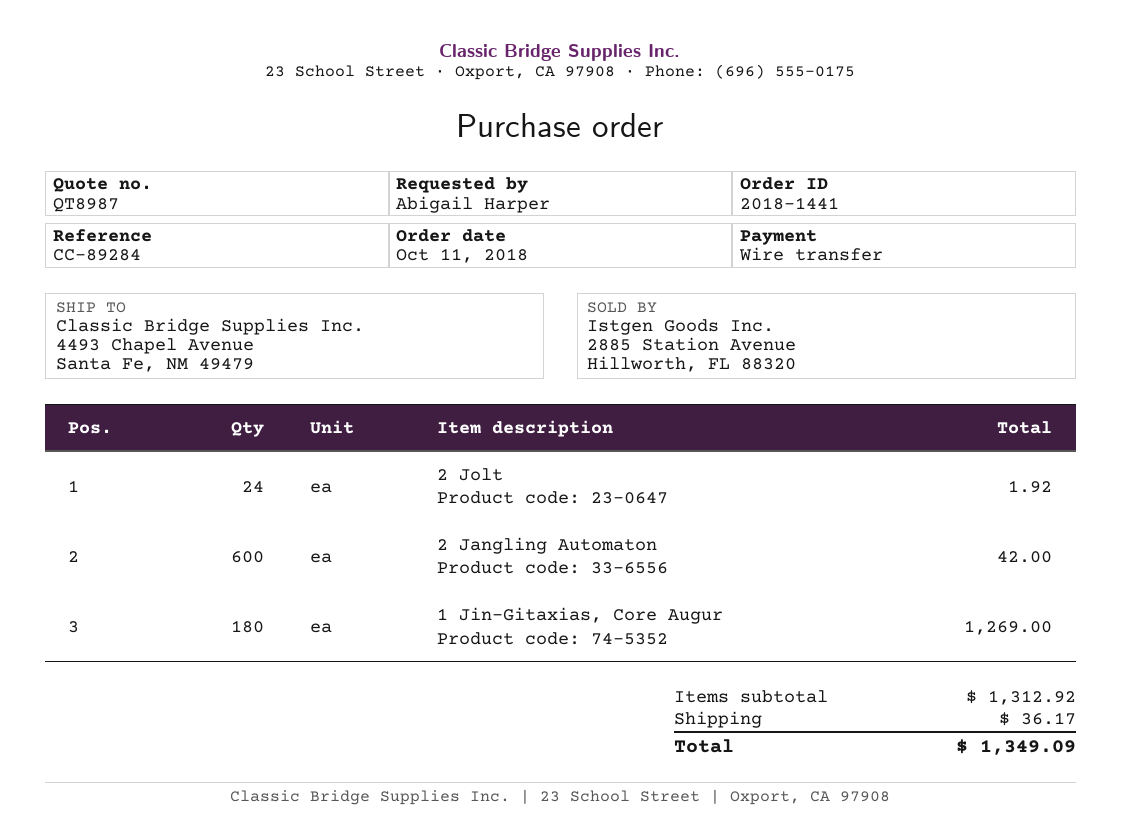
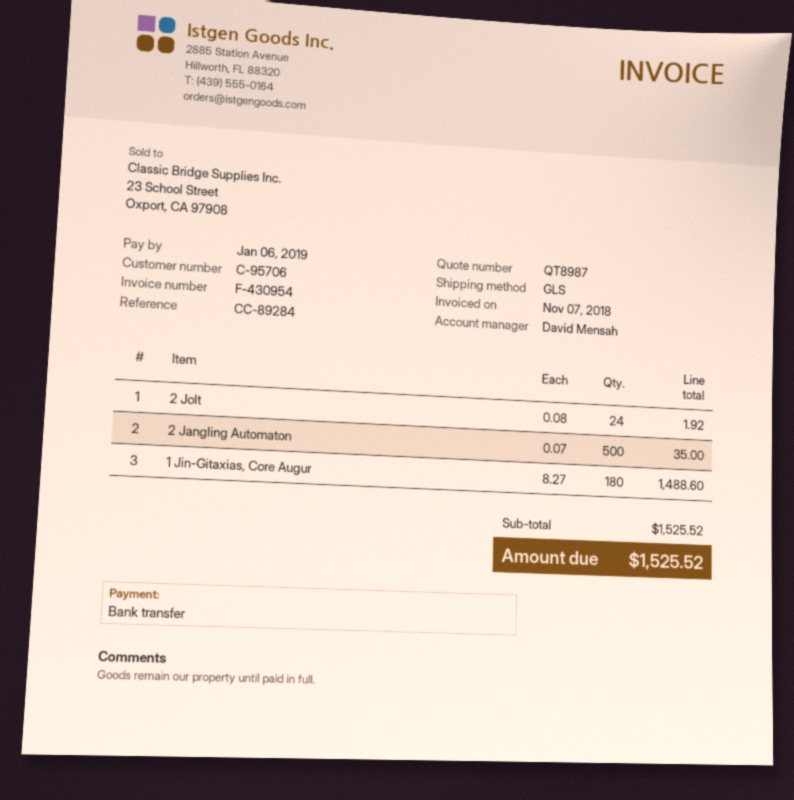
2 Jangling Automaton: 600 for 42.00 -> 500 for 35.00
1 Jin-Gitaxias, Core Augur: 180 for 1269.00 -> 180 for 1488.60
subtotal: 1312.92 -> 1525.52
shipping: 36.17 -> none
total: 1349.09 -> 1525.52

